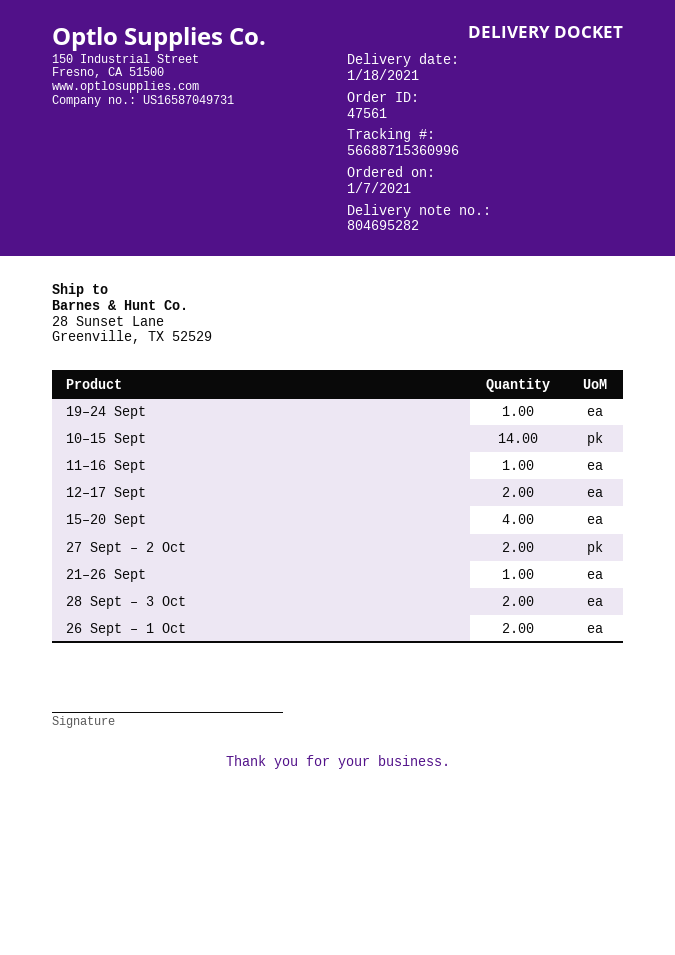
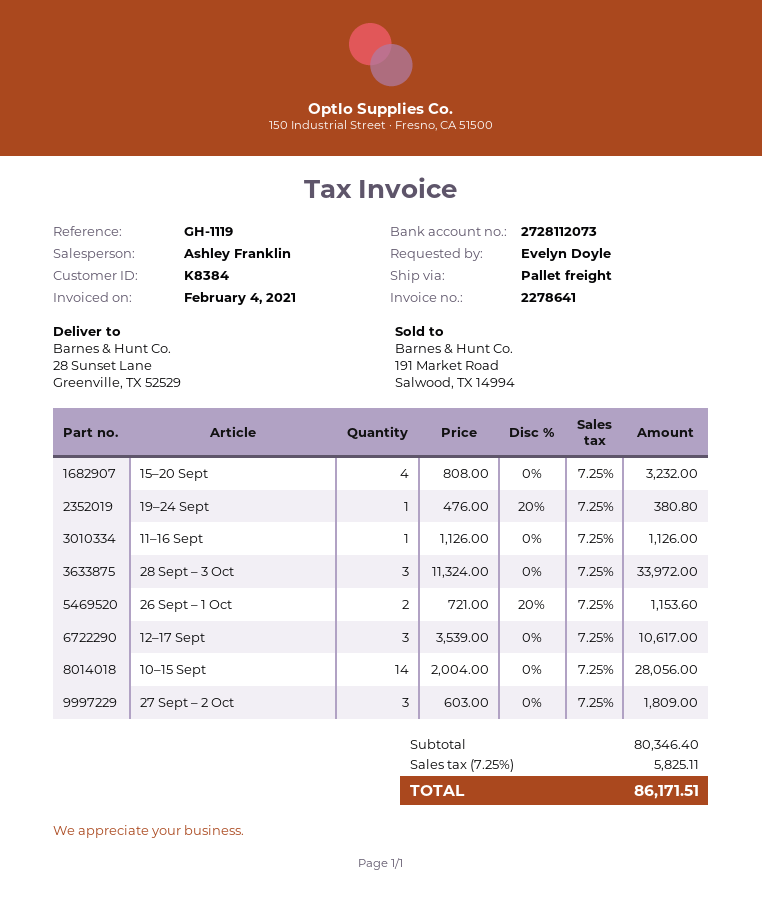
12–17 Sept: 2 -> 3
27 Sept – 2 Oct: 2 -> 3
21–26 Sept: 1 -> none
28 Sept – 3 Oct: 2 -> 3

